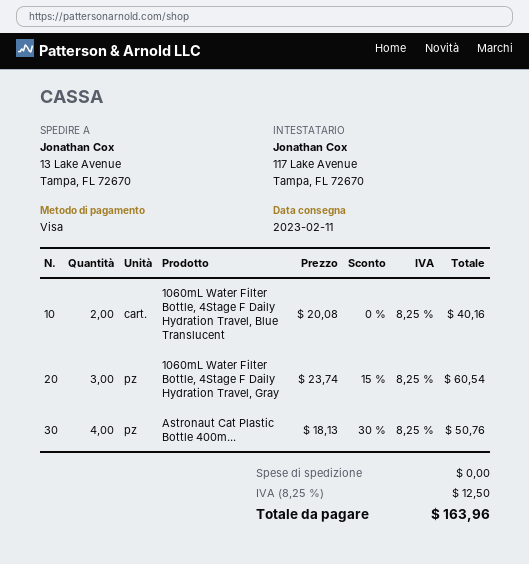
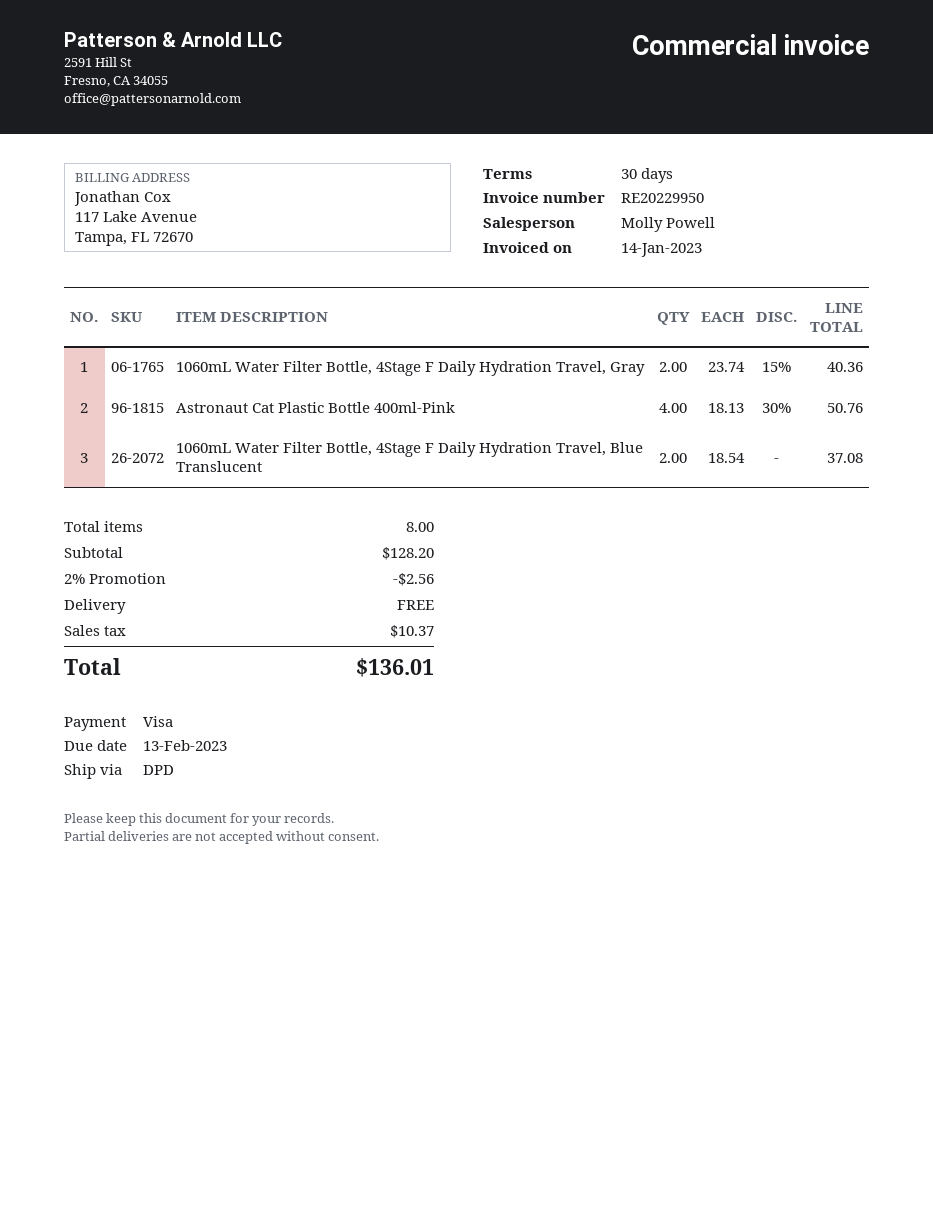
1060mL Water Filter Bottle, 4Stage F Daily Hydration Travel, Blue Translucent: 2 x 20.08 = 40.16 -> 2 x 18.54 = 37.08
1060mL Water Filter Bottle, 4Stage F Daily Hydration Travel, Gray: 3 x 23.74 - 15% = 60.54 -> 2 x 23.74 - 15% = 40.36
discount: none -> 2% = 2.56
tax: 12.50 -> 10.37
total: 163.96 -> 136.01

